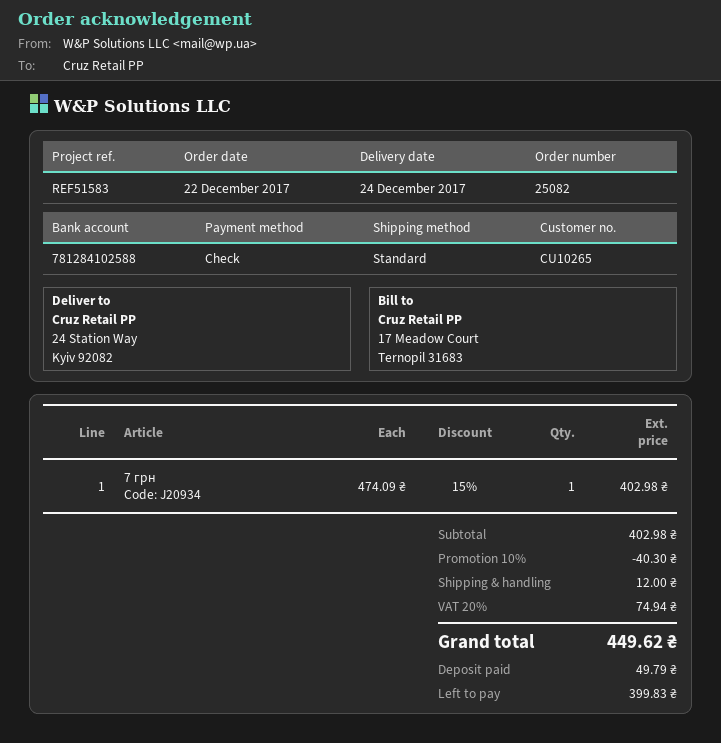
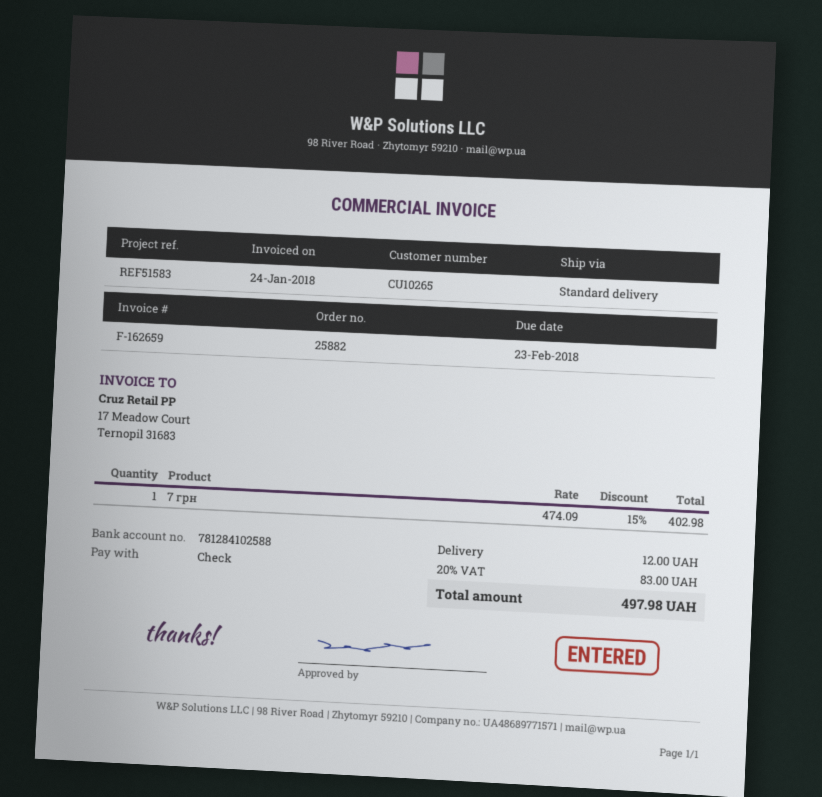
order number: 25082 -> 25882
discount: 10% = 40.30 -> none
tax: 20% = 74.94 -> 20% = 83.00
total: 449.62 -> 497.98

